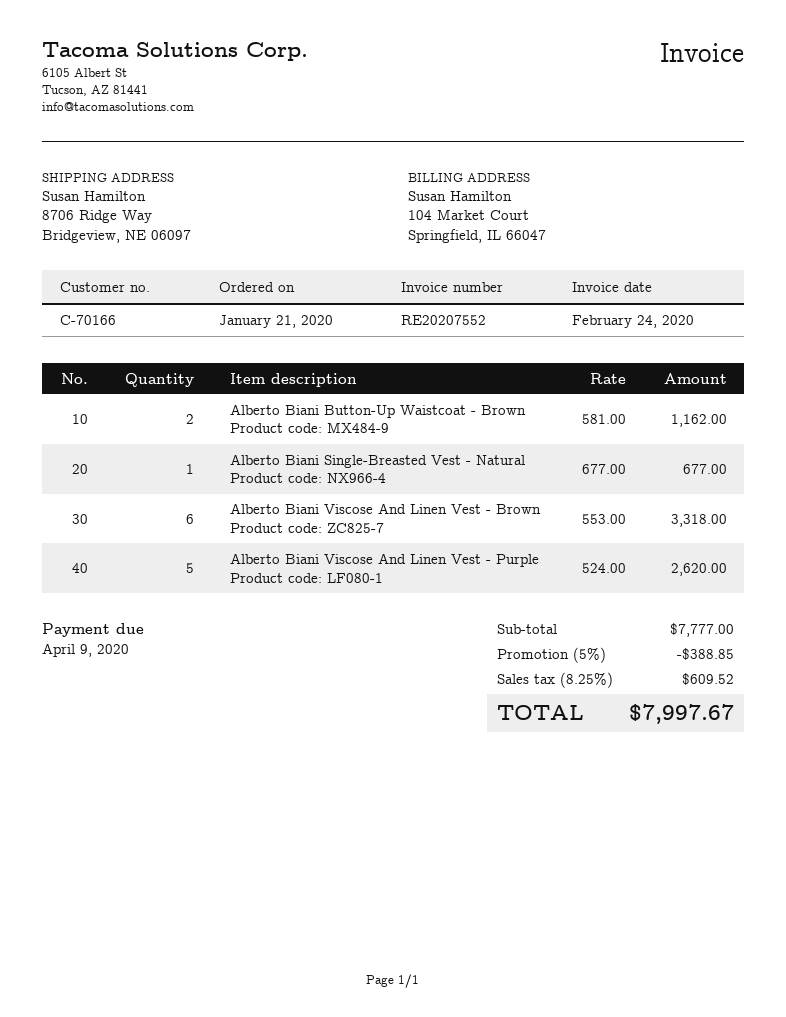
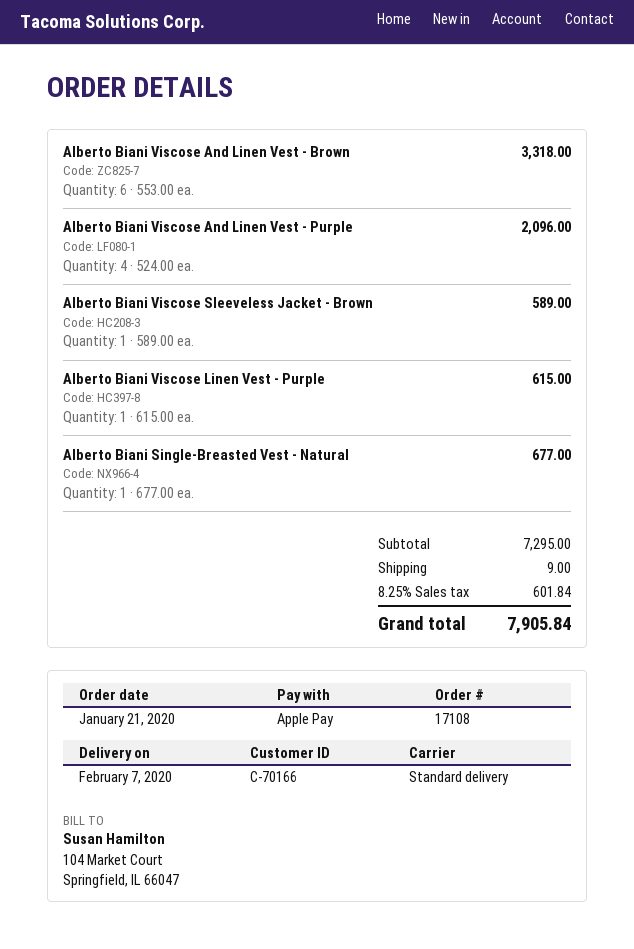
Alberto Biani Button-Up Waistcoat - Brown: 2 x 581.00 = 1162.00 -> none
Alberto Biani Viscose And Linen Vest - Purple: 5 x 524.00 = 2620.00 -> 4 x 524.00 = 2096.00
Alberto Biani Viscose Sleeveless Jacket - Brown: none -> 1 x 589.00 = 589.00
Alberto Biani Viscose Linen Vest - Purple: none -> 1 x 615.00 = 615.00
subtotal: 7777.00 -> 7295.00
discount: 5% = 388.85 -> none
shipping: none -> 9.00
tax: 8.25% = 609.52 -> 8.25% = 601.84
total: 7997.67 -> 7905.84

